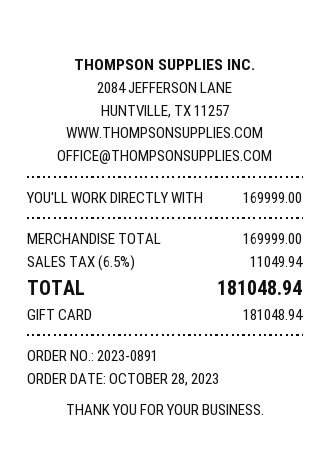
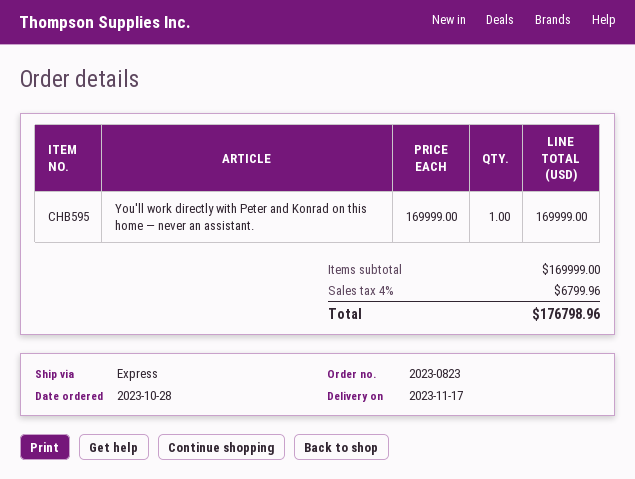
order number: 2023-0891 -> 2023-0823
tax: 6.5% = 11049.94 -> 4% = 6799.96
total: 181048.94 -> 176798.96

